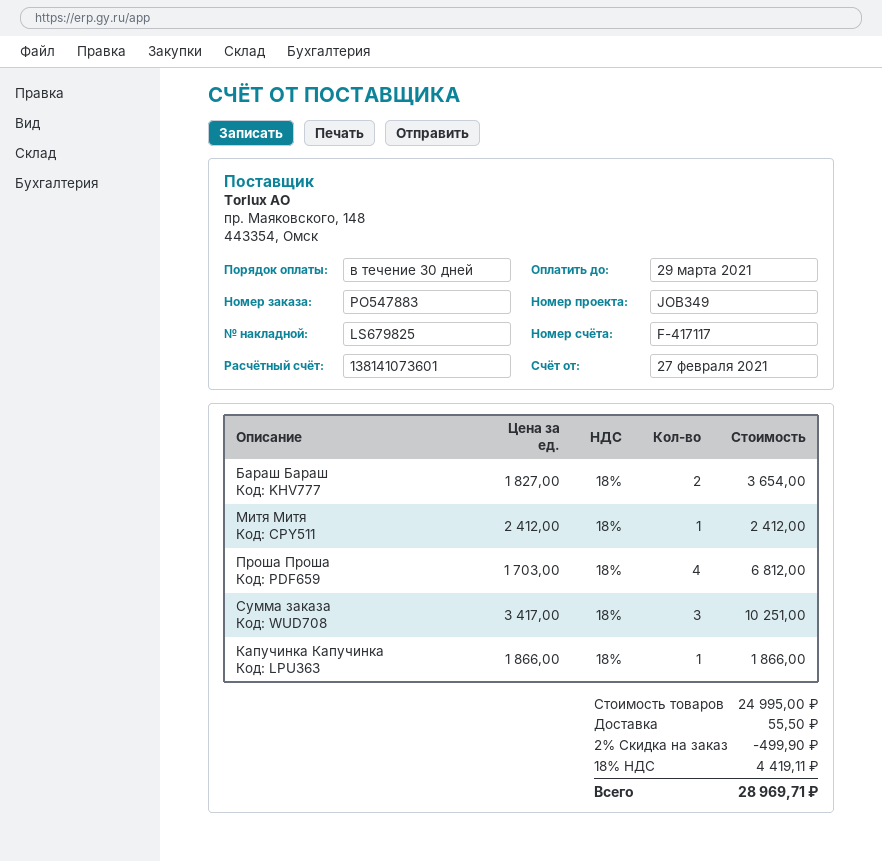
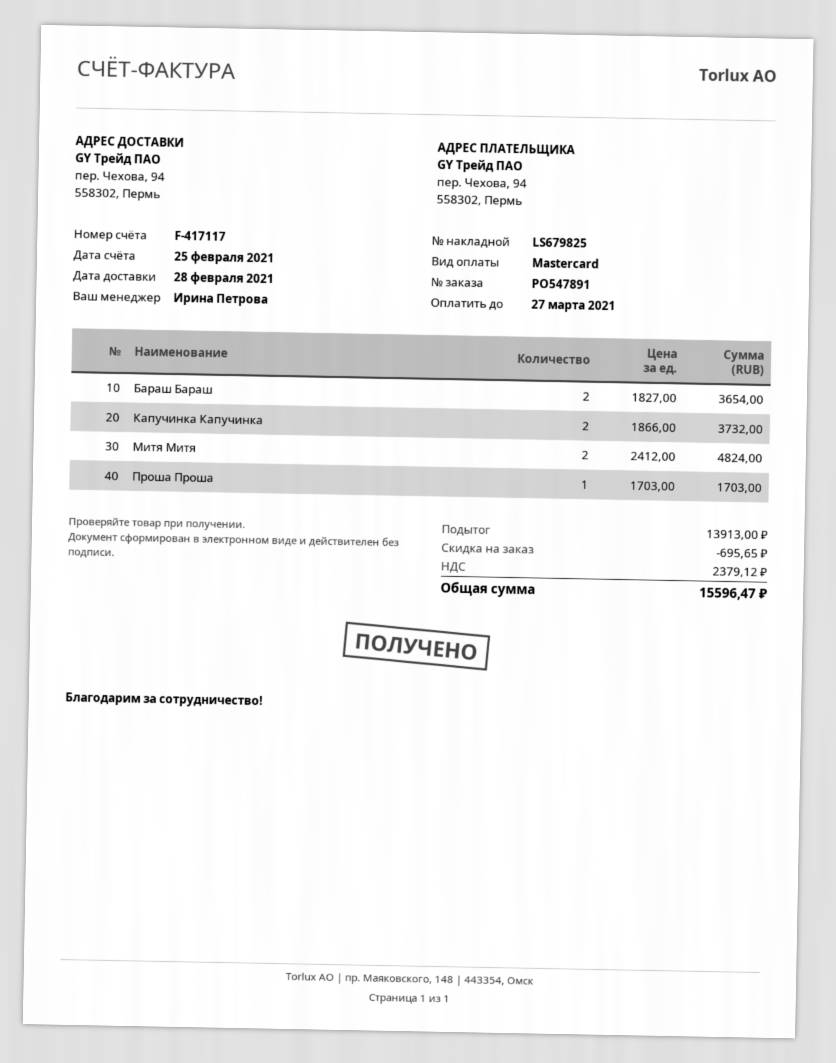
order number: PO547883 -> PO547891
invoice date: 2021-02-27 -> 2021-02-25
due date: 2021-03-29 -> 2021-03-27
Митя Митя: 1 x 2412.00 = 2412.00 -> 2 x 2412.00 = 4824.00
Проша Проша: 4 x 1703.00 = 6812.00 -> 1 x 1703.00 = 1703.00
Сумма заказа: 3 x 3417.00 = 10251.00 -> none
Капучинка Капучинка: 1 x 1866.00 = 1866.00 -> 2 x 1866.00 = 3732.00
subtotal: 24995.00 -> 13913.00
discount: 499.90 -> 695.65
shipping: 55.50 -> none
tax: 4419.11 -> 2379.12
total: 28969.71 -> 15596.47

